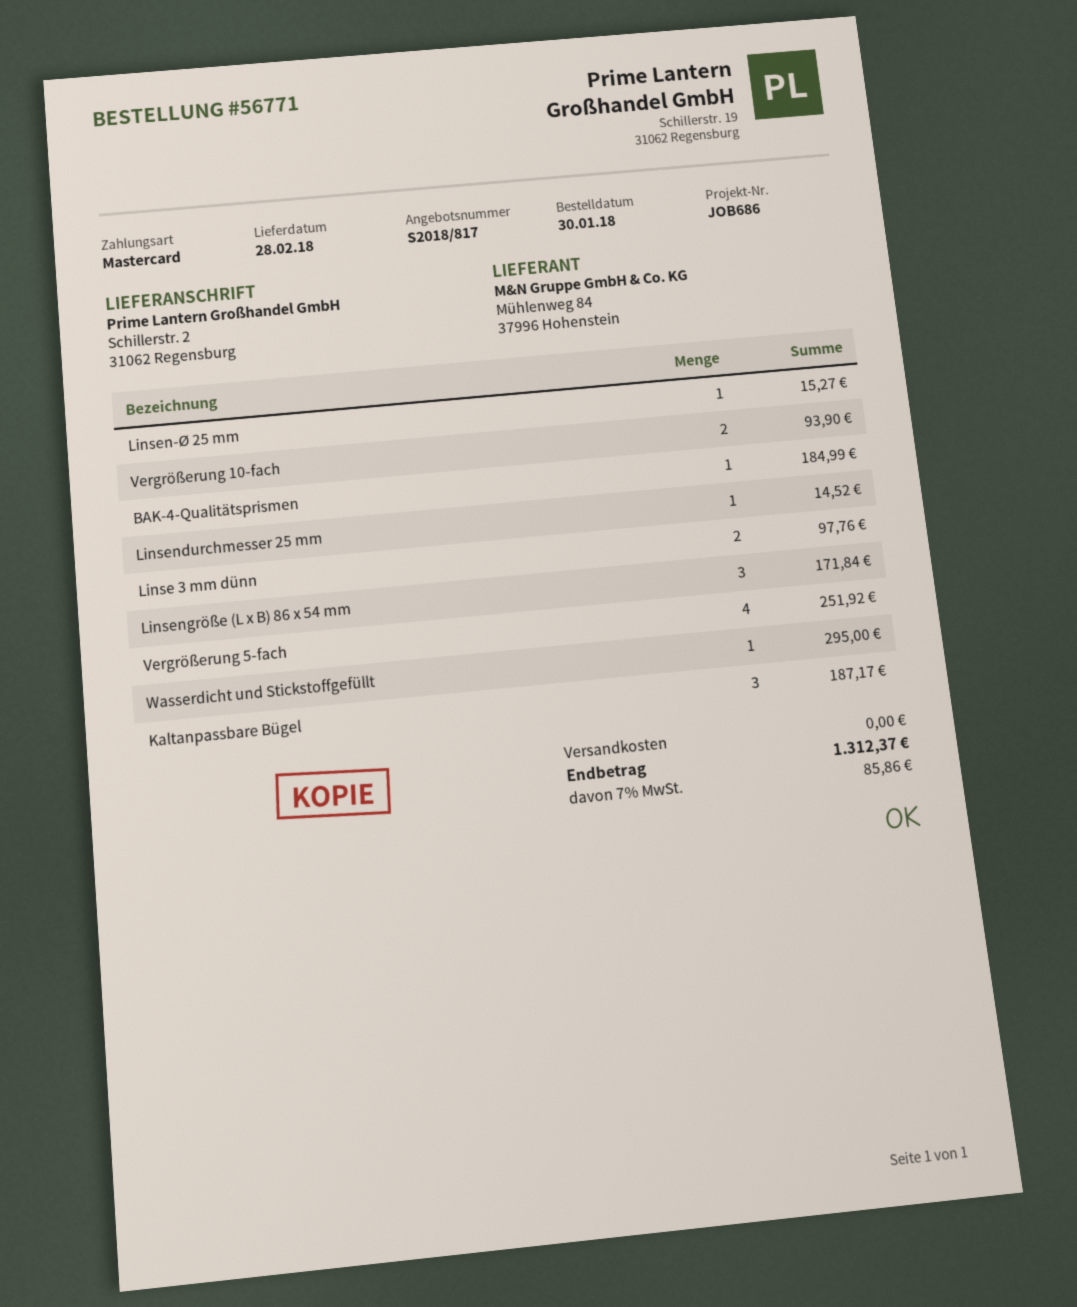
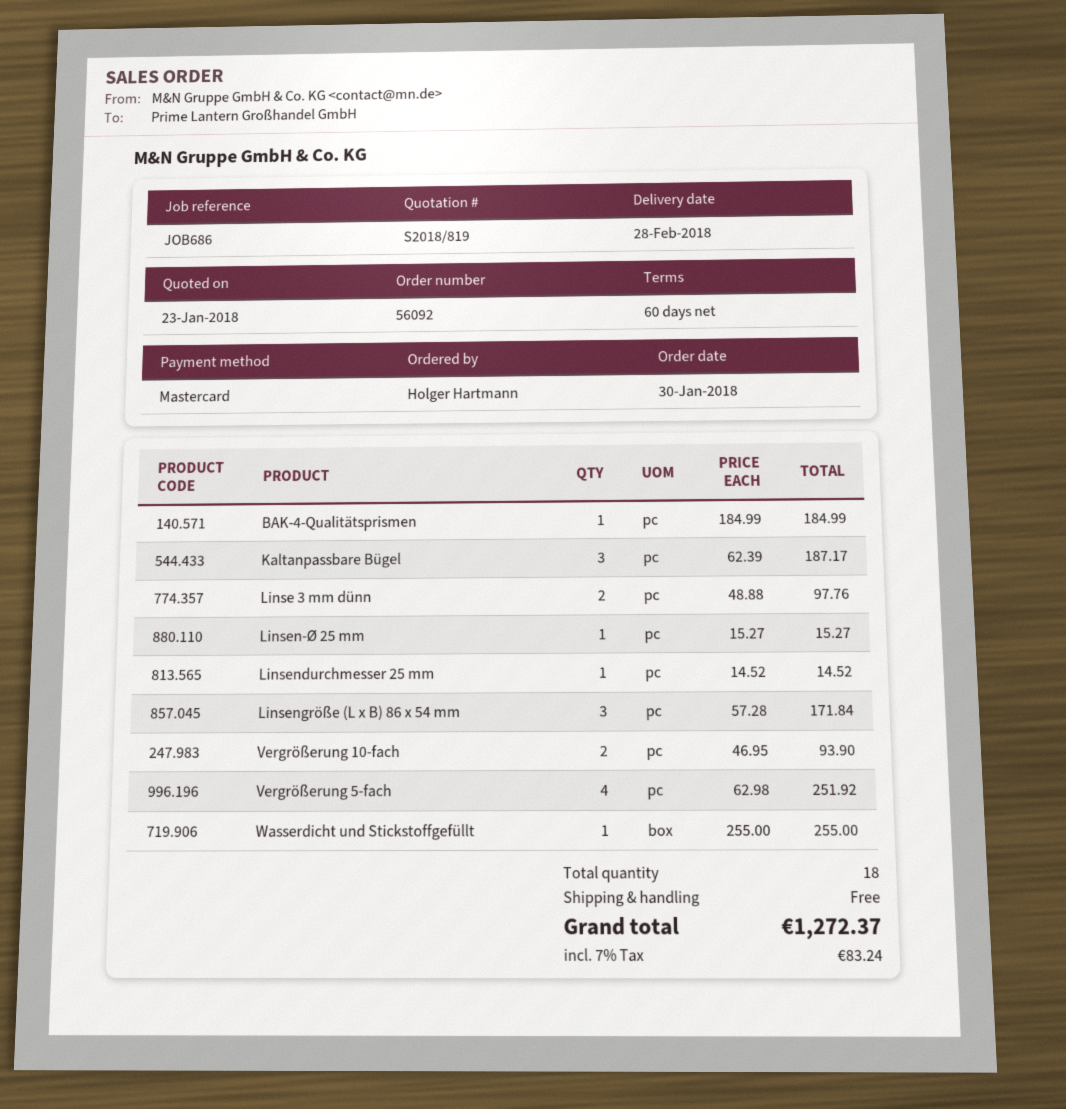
quote number: S2018/817 -> S2018/819
order number: 56771 -> 56092
Wasserdicht und Stickstoffgefüllt: 1 for 295.00 -> 1 for 255.00
tax: 7% = 85.86 -> 7% = 83.24
total: 1312.37 -> 1272.37

